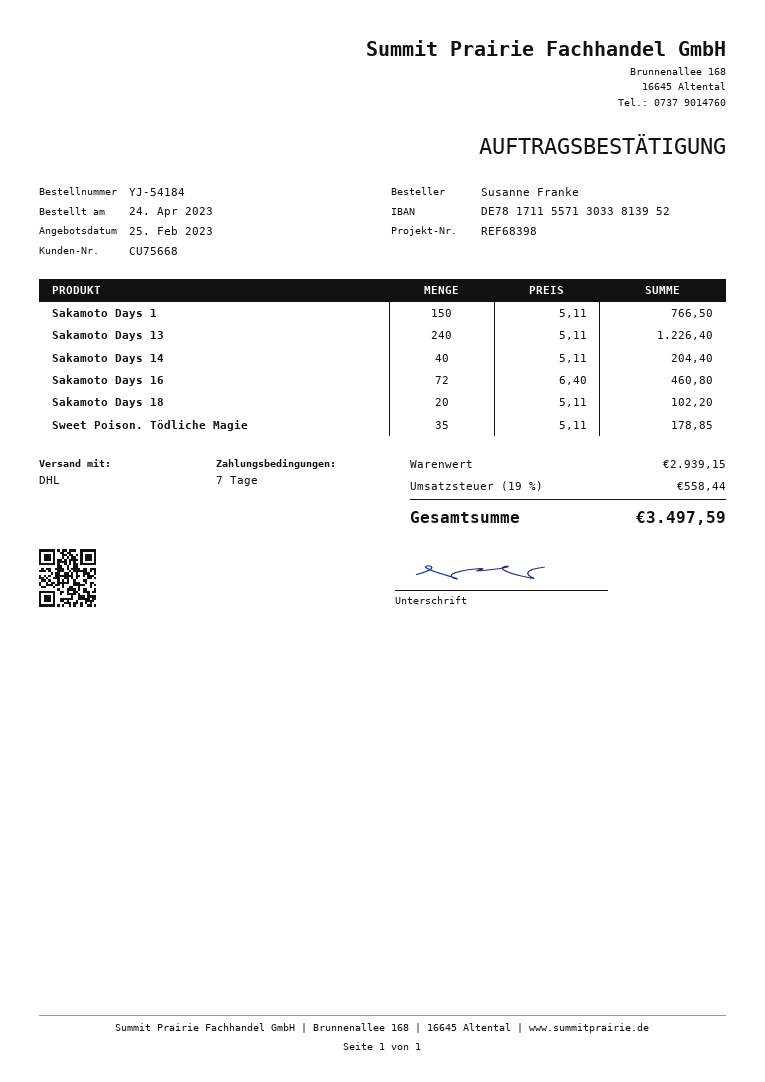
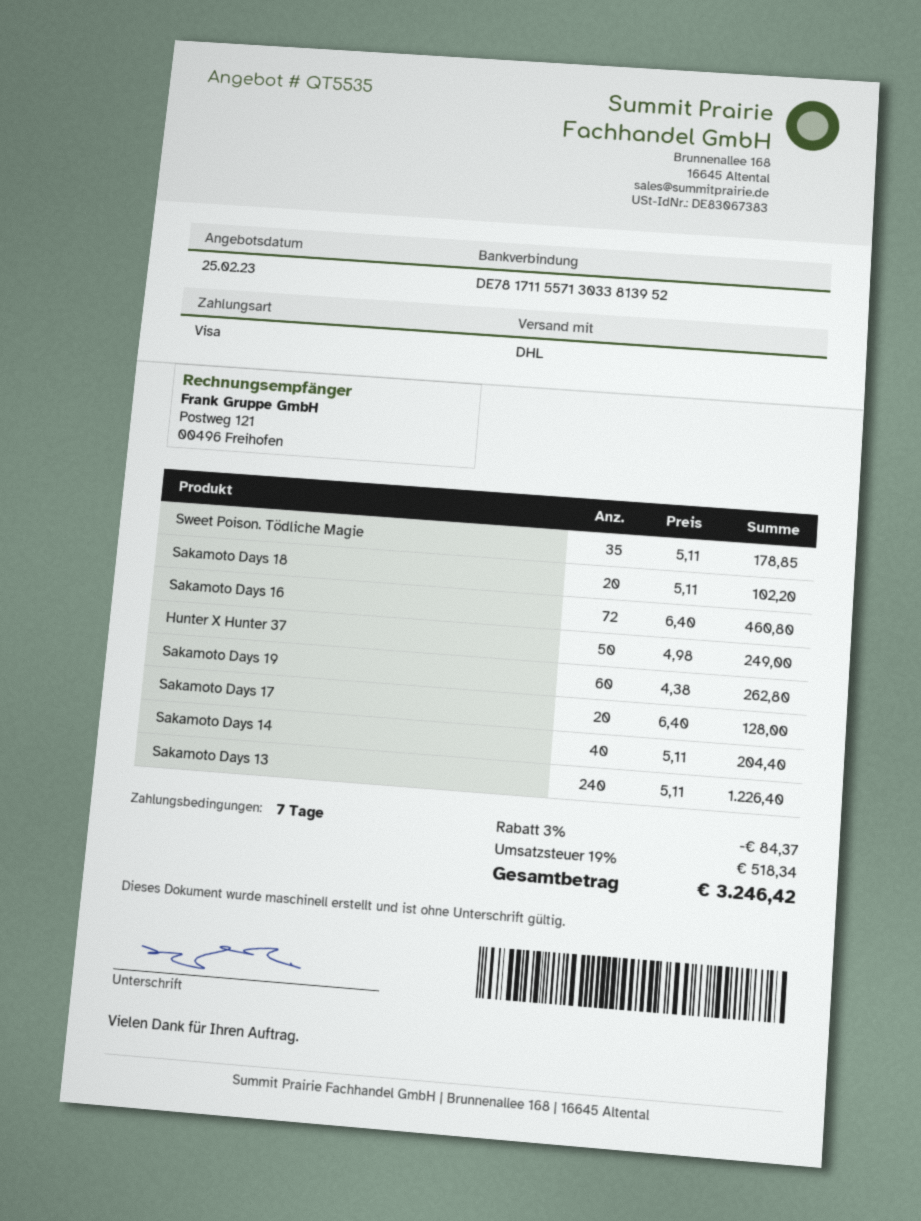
Sakamoto Days 1: 150 x 5.11 = 766.50 -> none
Hunter X Hunter 37: none -> 50 x 4.98 = 249.00
Sakamoto Days 19: none -> 60 x 4.38 = 262.80
Sakamoto Days 17: none -> 20 x 6.40 = 128.00
discount: none -> 3% = 84.37
tax: 19% = 558.44 -> 19% = 518.34
total: 3497.59 -> 3246.42

